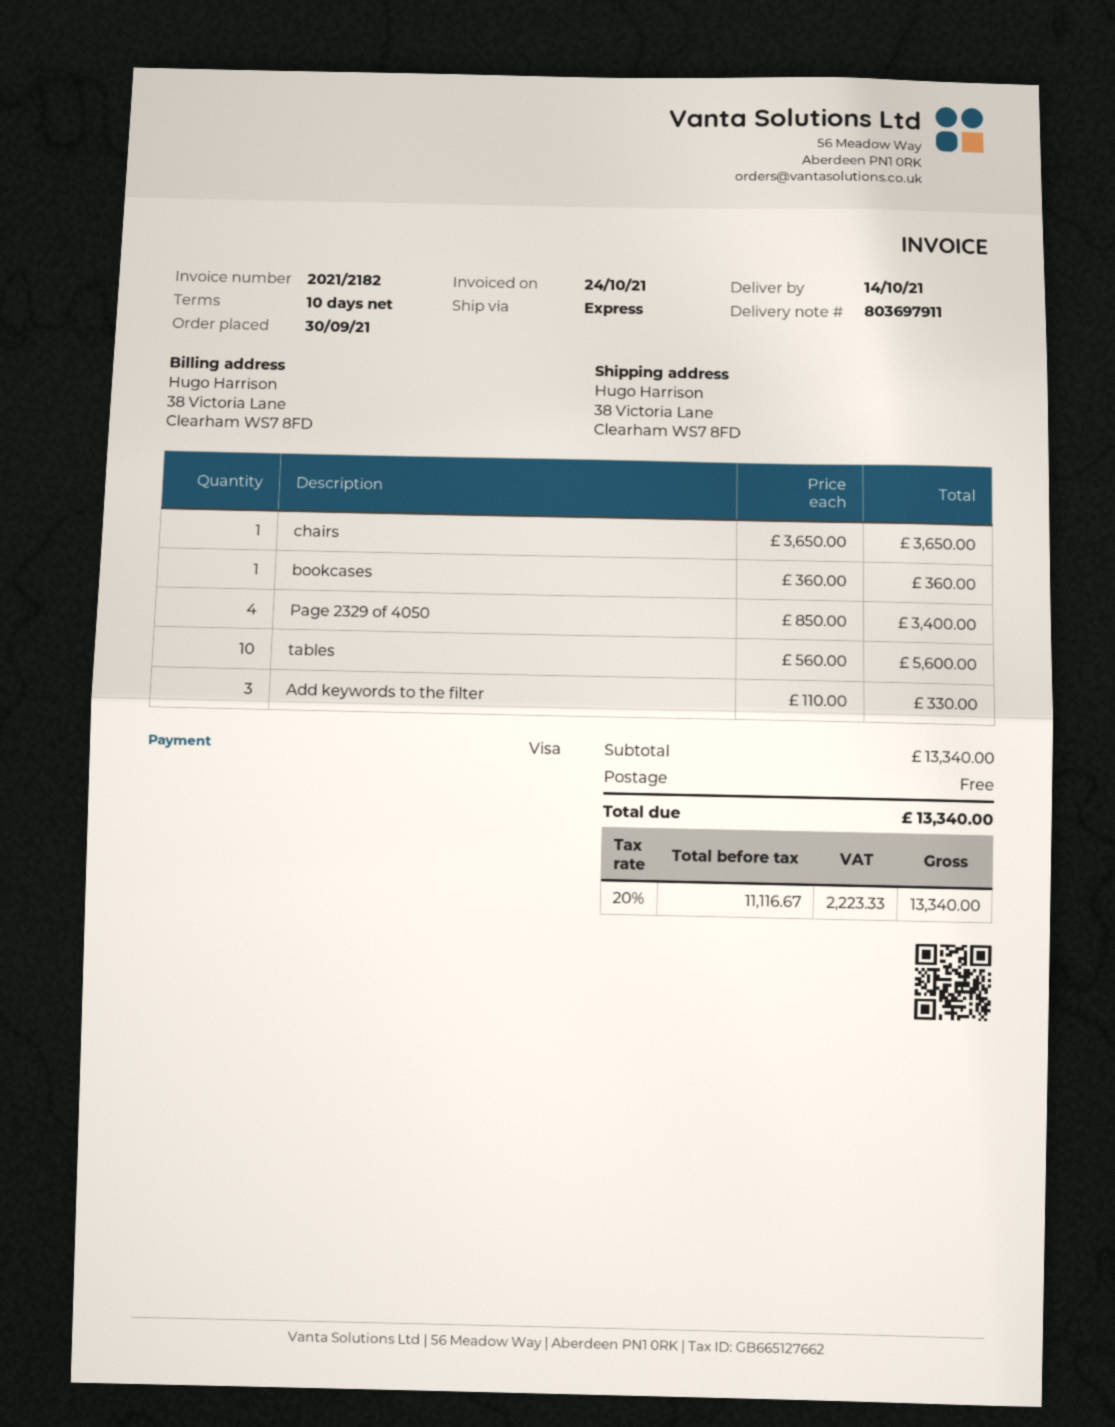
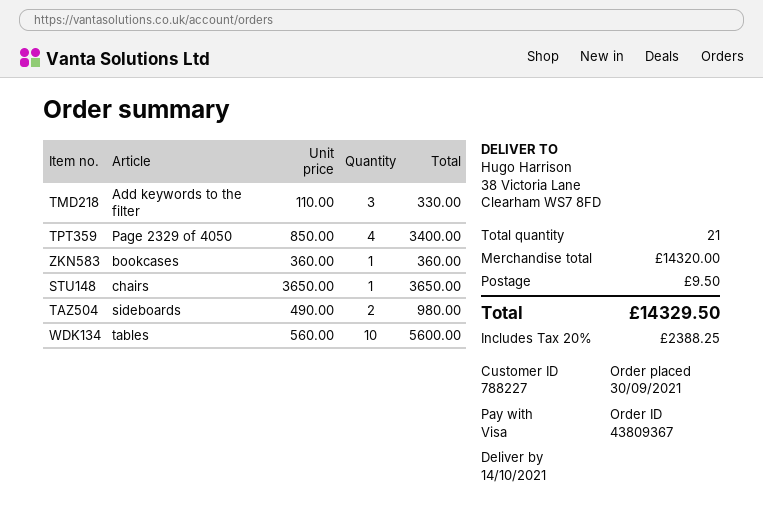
sideboards: none -> 2 x 490.00 = 980.00
subtotal: 13340.00 -> 14320.00
shipping: 0.00 -> 9.50
tax: 20% = 2223.33 -> 20% = 2388.25
total: 13340.00 -> 14329.50

